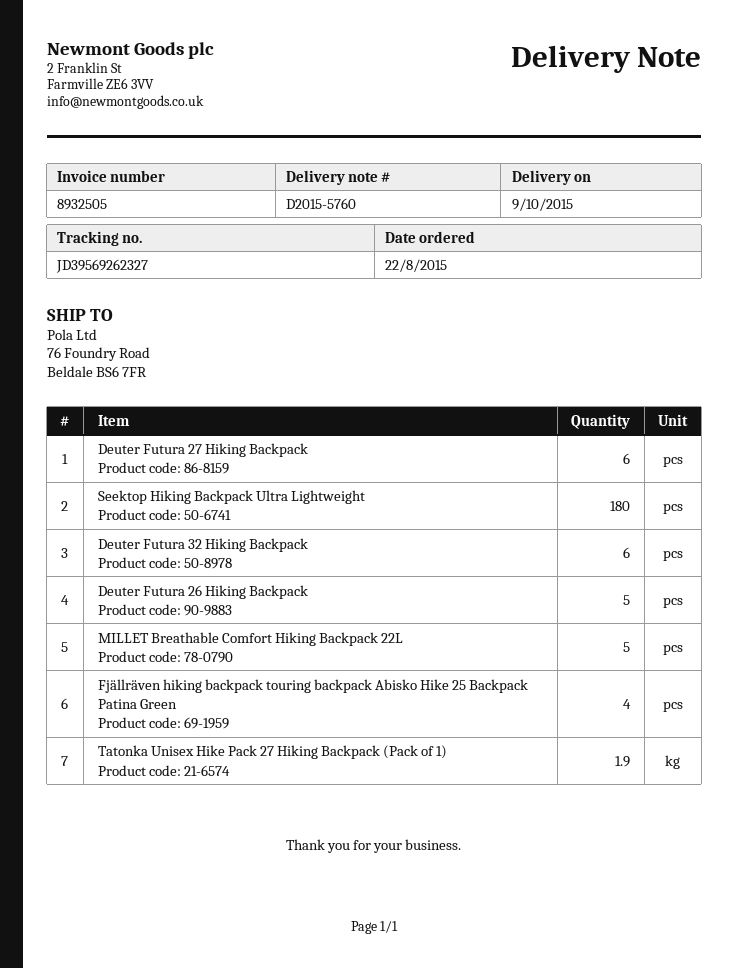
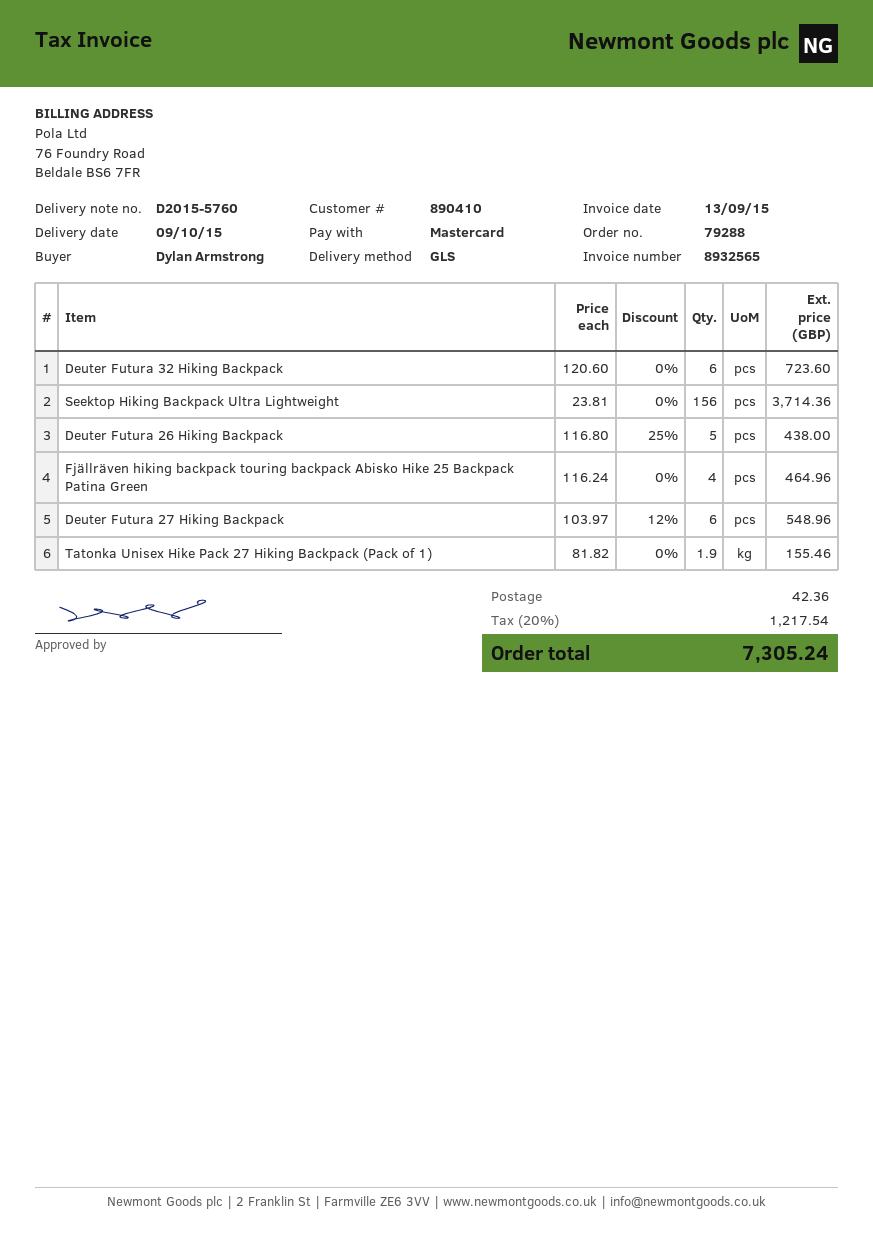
invoice number: 8932505 -> 8932565
Seektop Hiking Backpack Ultra Lightweight: 180 -> 156
MILLET Breathable Comfort Hiking Backpack 22L: 5 -> none

